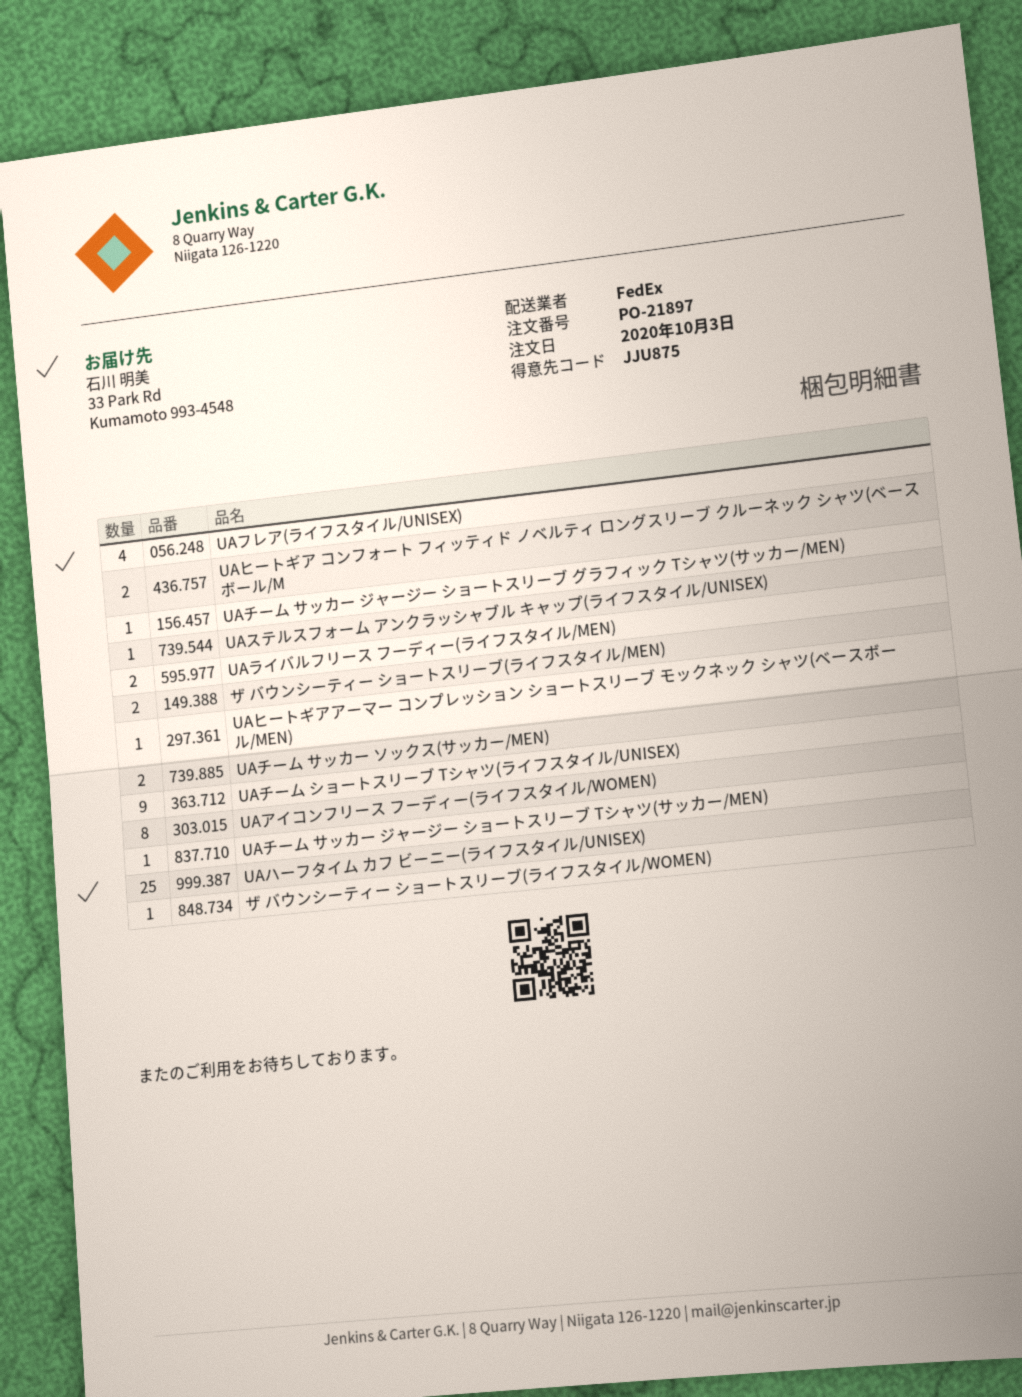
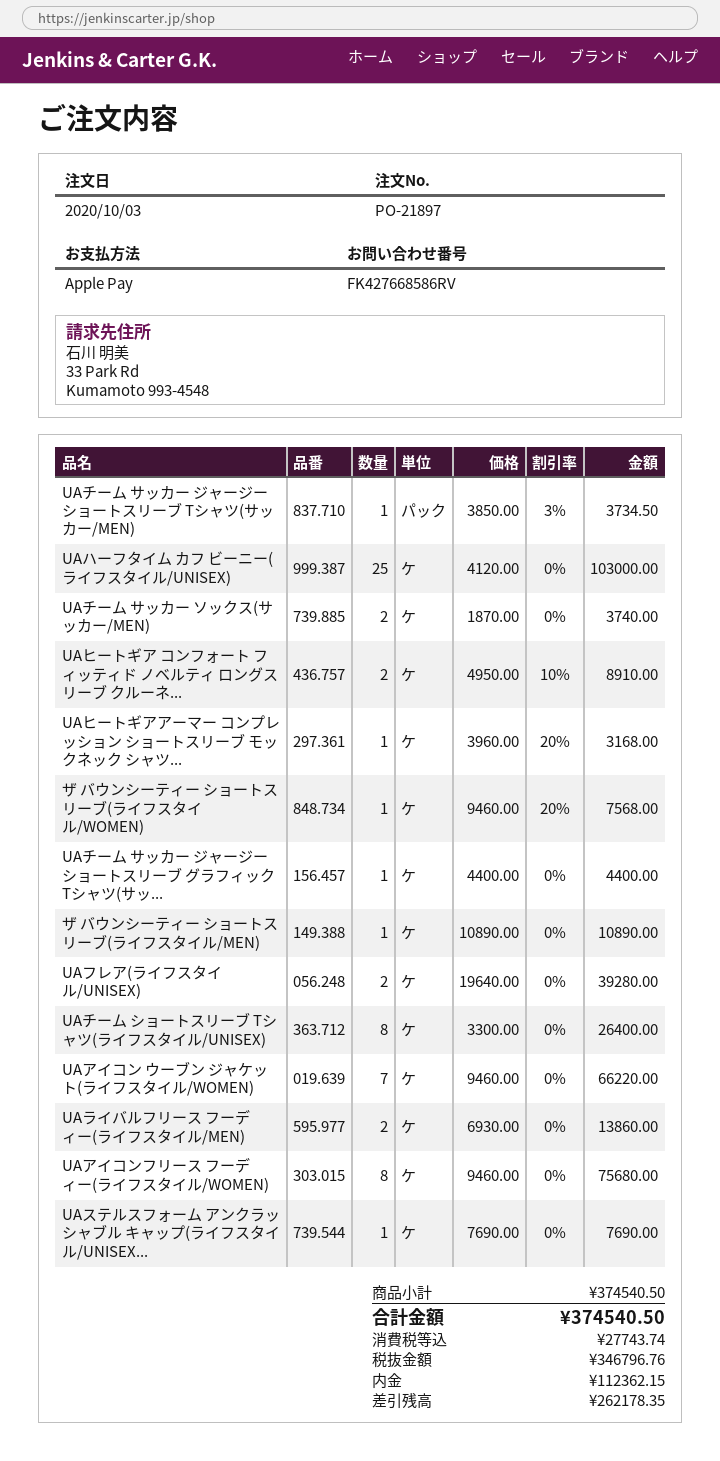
UAフレア(ライフスタイル/UNISEX): 4 -> 2
ザ バウンシーティー ショートスリーブ(ライフスタイル/MEN): 2 -> 1
UAチーム ショートスリーブ Tシャツ(ライフスタイル/UNISEX): 9 -> 8
UAアイコン ウーブン ジャケット(ライフスタイル/WOMEN): none -> 7

